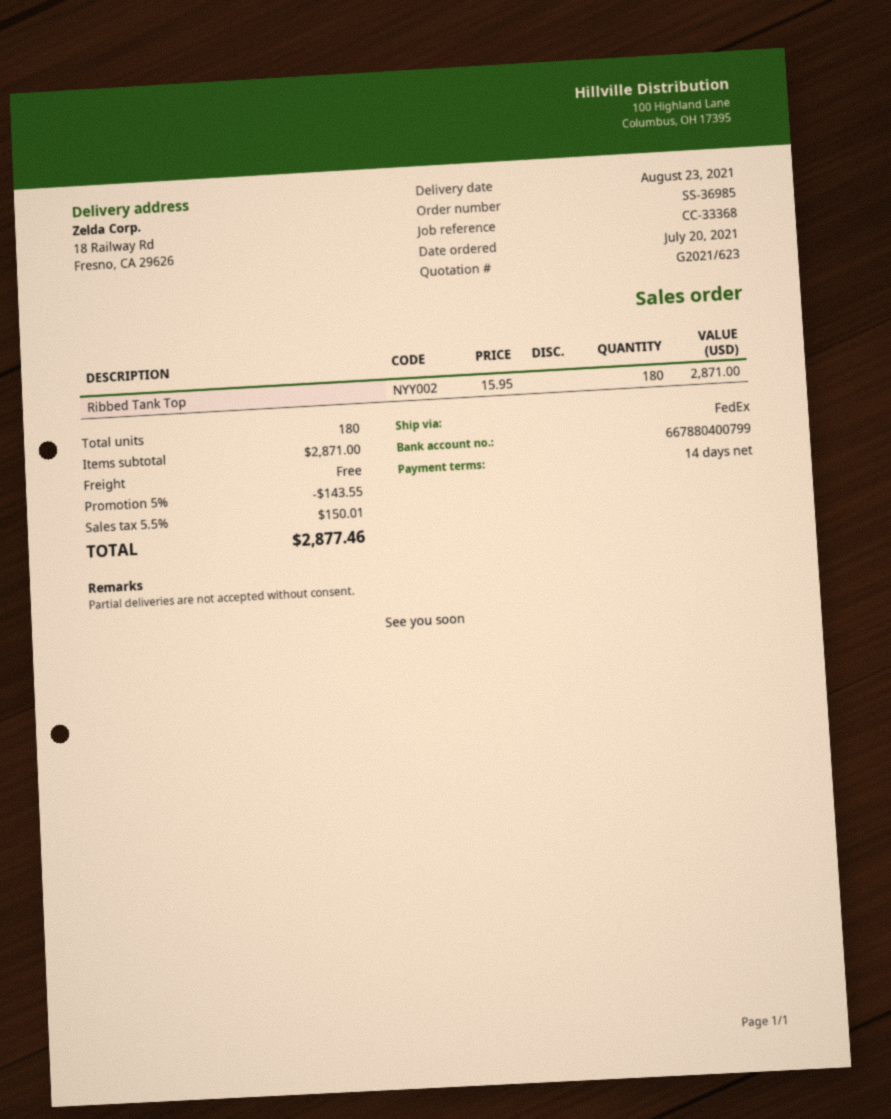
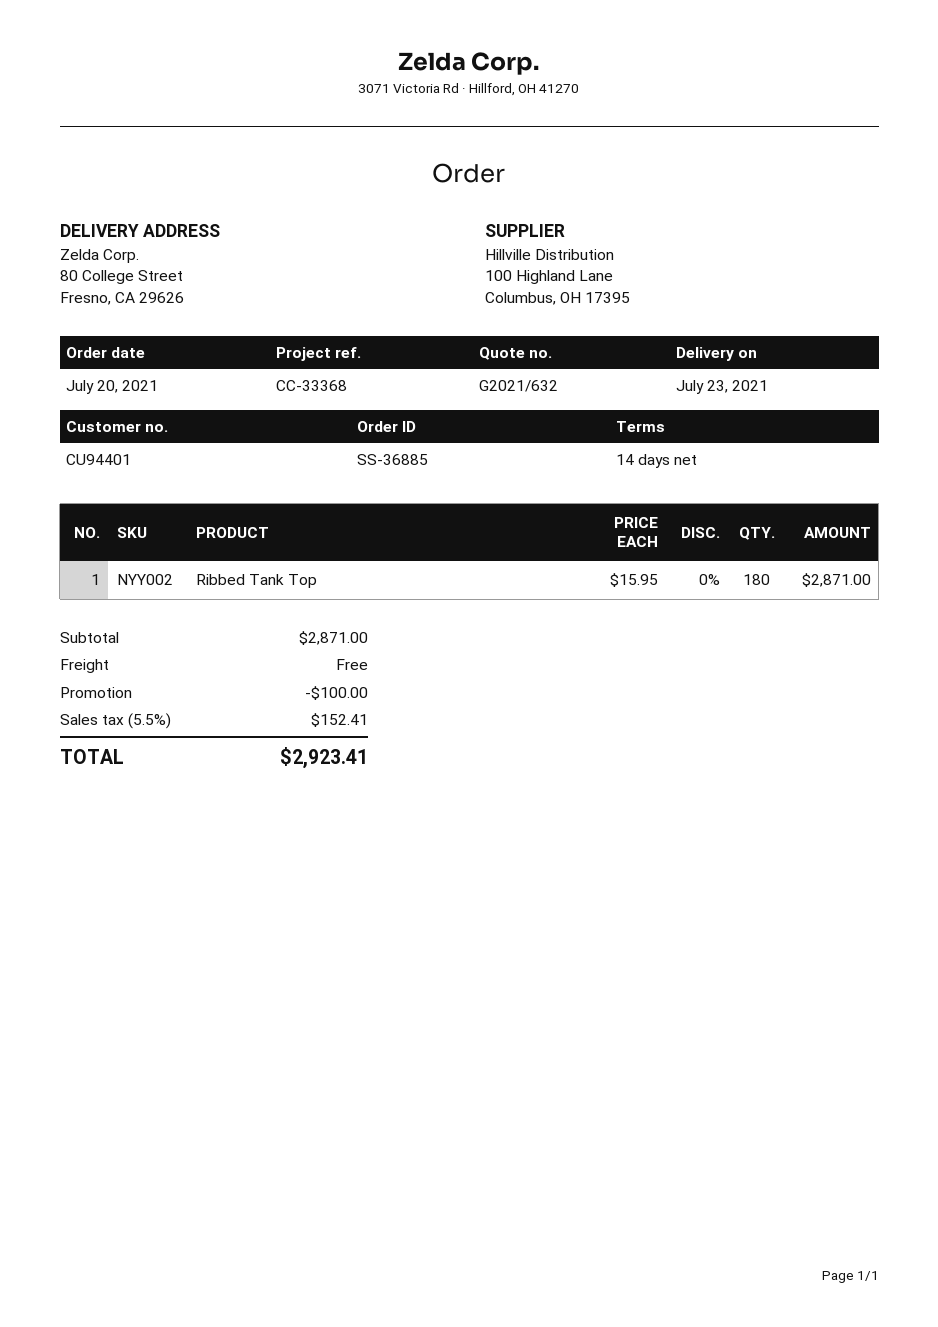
quote number: G2021/623 -> G2021/632
order number: SS-36985 -> SS-36885
delivery date: 2021-08-23 -> 2021-07-23
ship to: 18 Railway Rd, Fresno, CA 29626 -> 80 College Street, Fresno, CA 29626
discount: 143.55 -> 100.00
tax: 5.5% = 150.01 -> 5.5% = 152.41
total: 2877.46 -> 2923.41

